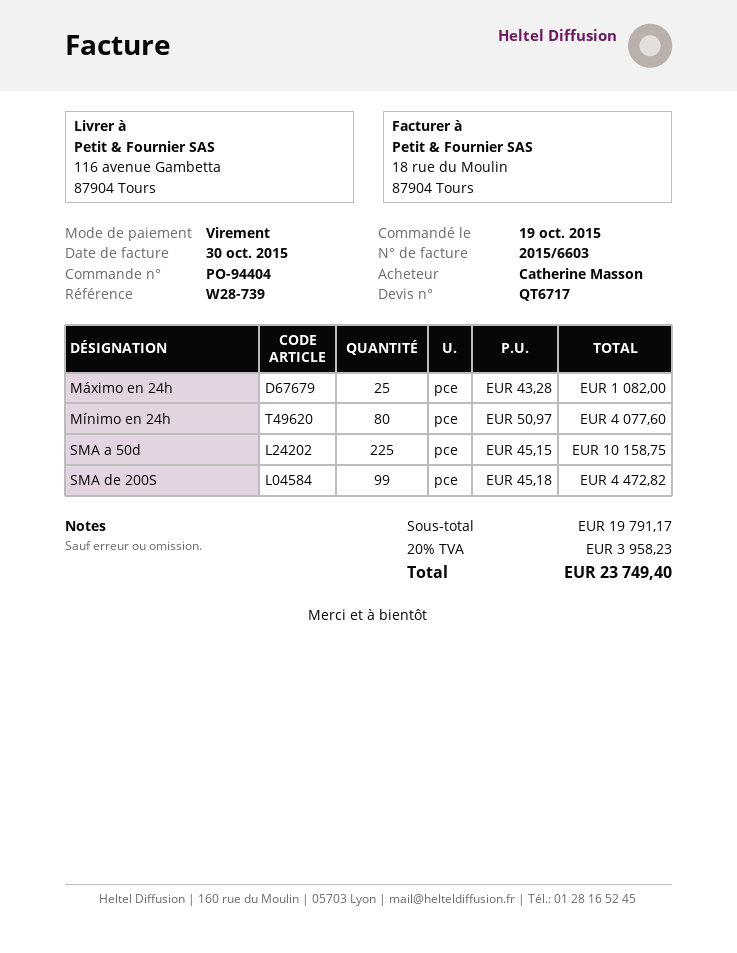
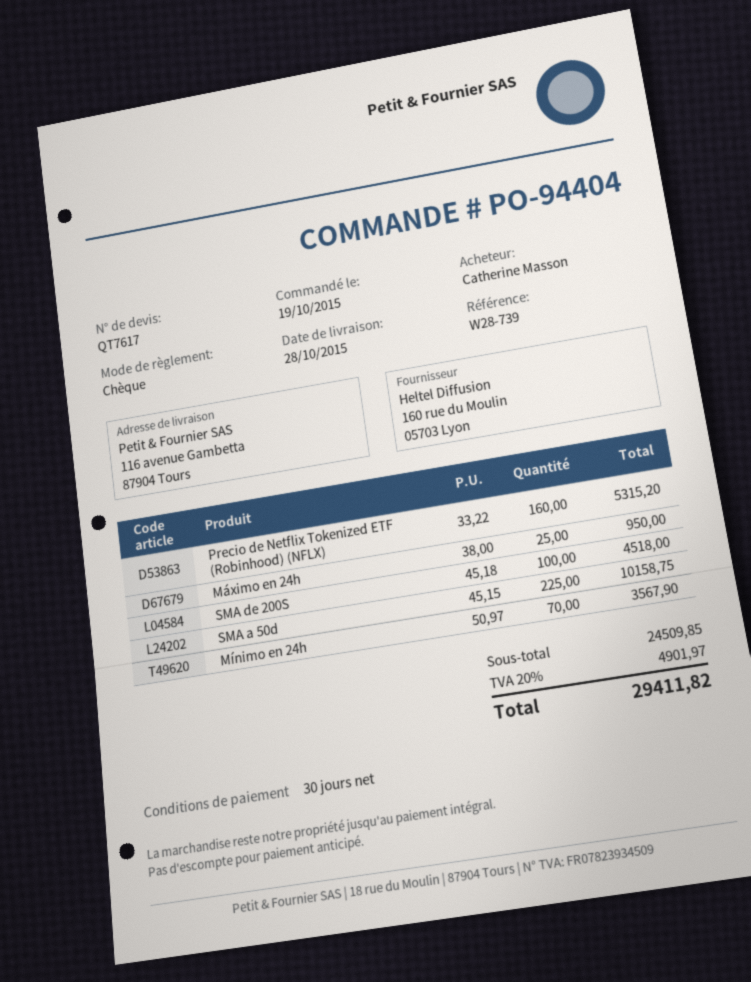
quote number: QT6717 -> QT7617
payment method: bank transfer -> cheque
Máximo en 24h: 25 x 43.28 = 1082.00 -> 25 x 38.00 = 950.00
Mínimo en 24h: 80 x 50.97 = 4077.60 -> 70 x 50.97 = 3567.90
SMA de 200S: 99 x 45.18 = 4472.82 -> 100 x 45.18 = 4518.00
Precio de Netflix Tokenized ETF (Robinhood) (NFLX): none -> 160 x 33.22 = 5315.20
subtotal: 19791.17 -> 24509.85
tax: 20% = 3958.23 -> 20% = 4901.97
total: 23749.40 -> 29411.82

